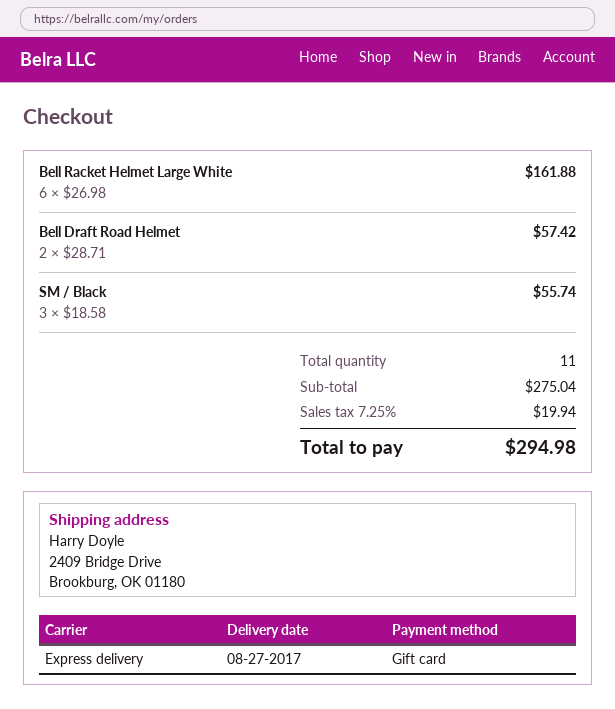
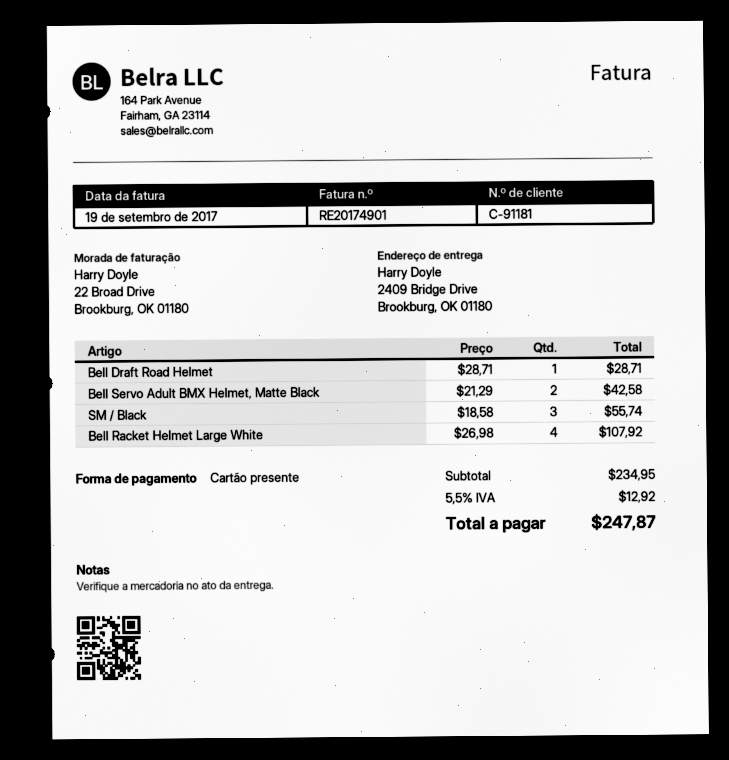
Bell Racket Helmet Large White: 6 x 26.98 = 161.88 -> 4 x 26.98 = 107.92
Bell Draft Road Helmet: 2 x 28.71 = 57.42 -> 1 x 28.71 = 28.71
Bell Servo Adult BMX Helmet, Matte Black: none -> 2 x 21.29 = 42.58
subtotal: 275.04 -> 234.95
tax: 7.25% = 19.94 -> 5.5% = 12.92
total: 294.98 -> 247.87

